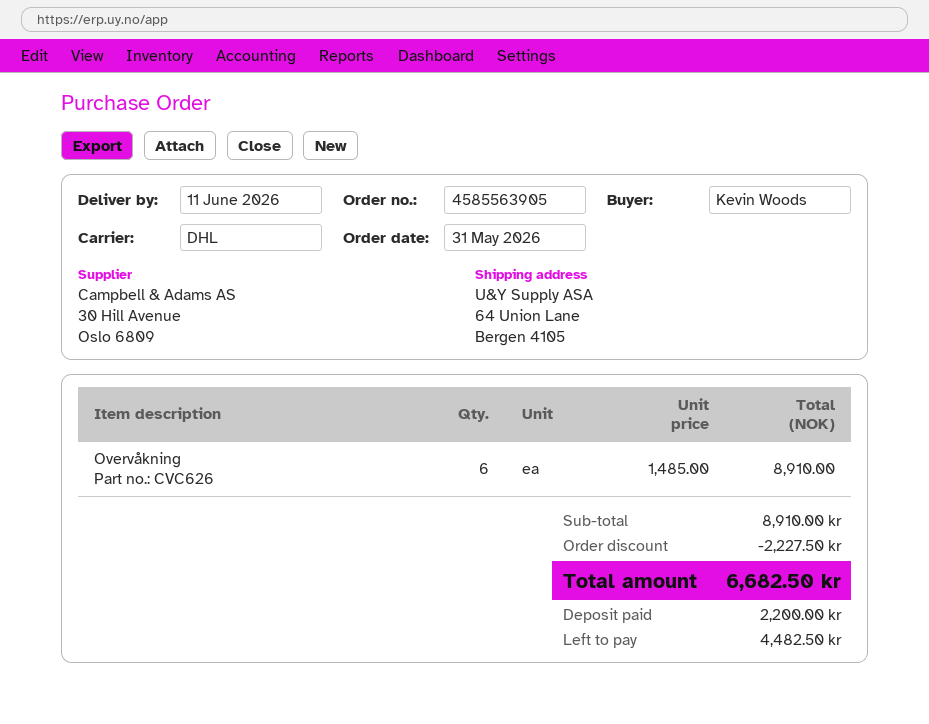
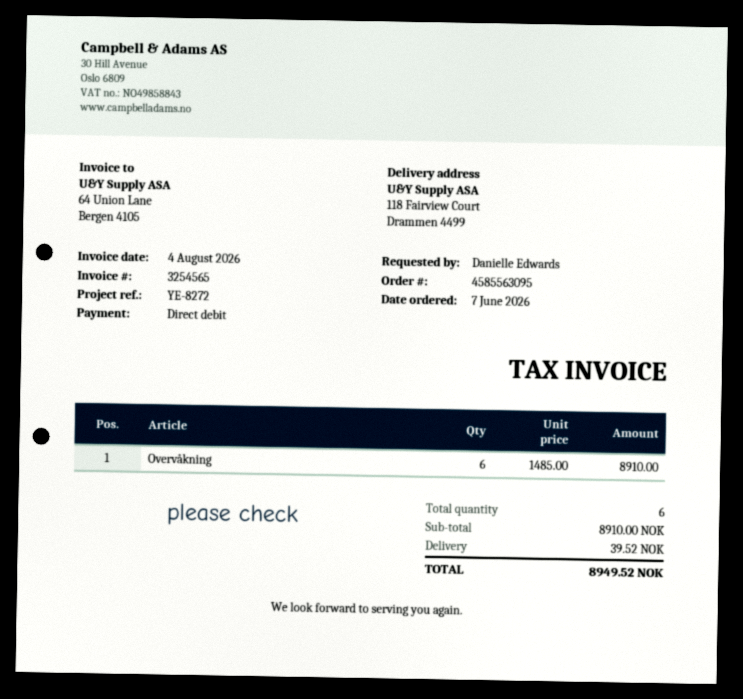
order number: 4585563905 -> 4585563095
order date: 2026-05-31 -> 2026-06-07
ordered by: Kevin Woods -> Danielle Edwards
ship to: 64 Union Lane, Bergen 4105 -> 118 Fairview Court, Drammen 4499
discount: 2227.50 -> none
shipping: none -> 39.52
total: 6682.50 -> 8949.52

